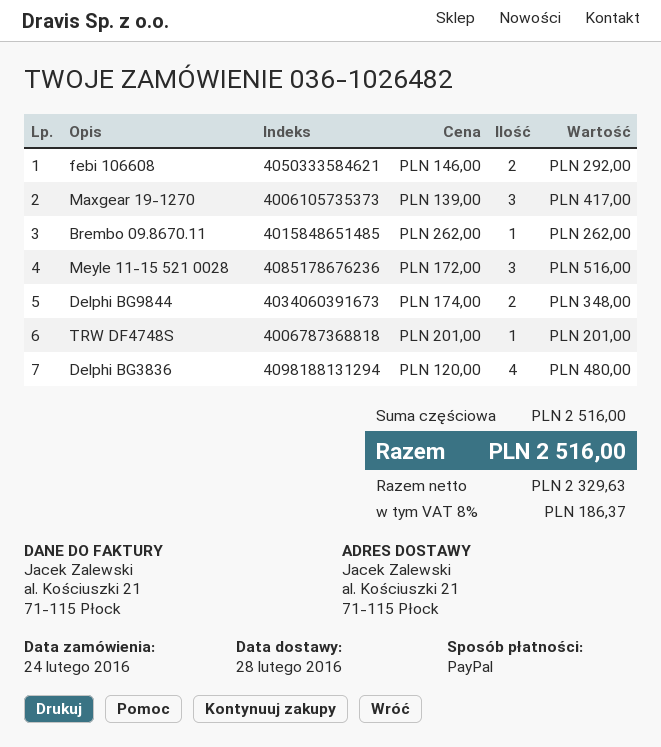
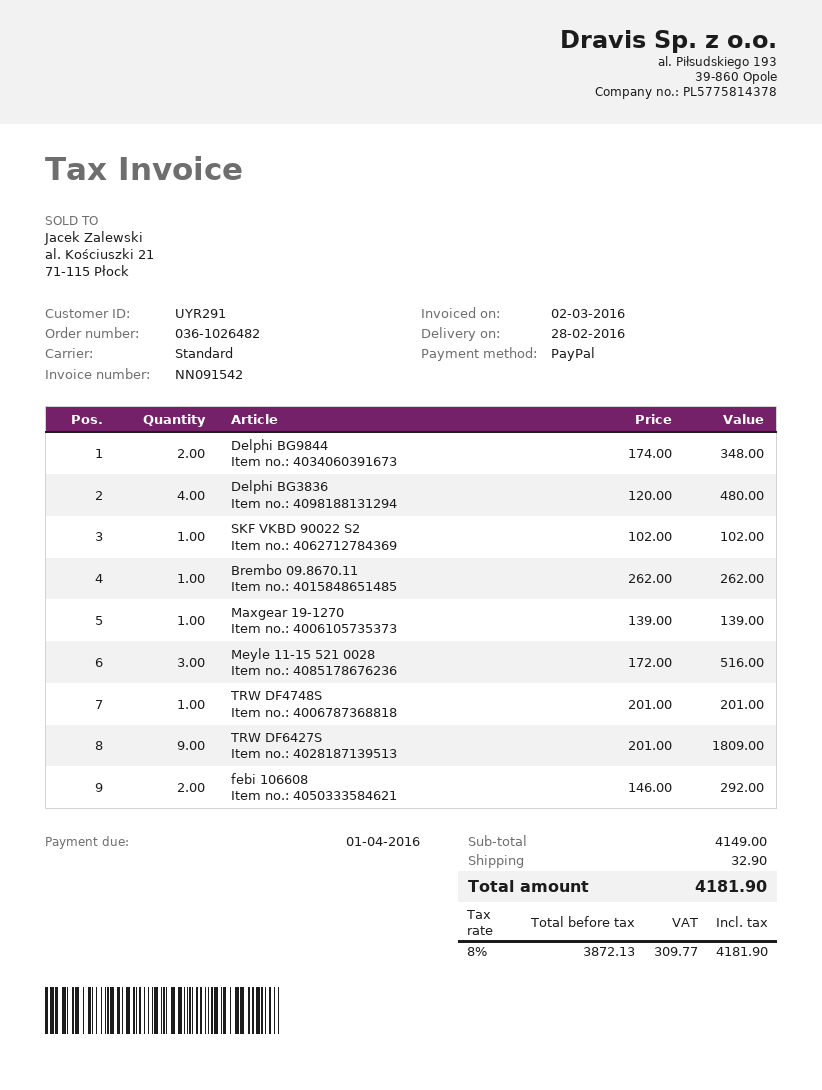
Maxgear 19-1270: 3 x 139.00 = 417.00 -> 1 x 139.00 = 139.00
SKF VKBD 90022 S2: none -> 1 x 102.00 = 102.00
TRW DF6427S: none -> 9 x 201.00 = 1809.00
subtotal: 2516.00 -> 4149.00
shipping: none -> 32.90
net: 2329.63 -> 3872.13
tax: 8% = 186.37 -> 8% = 309.77
total: 2516.00 -> 4181.90

